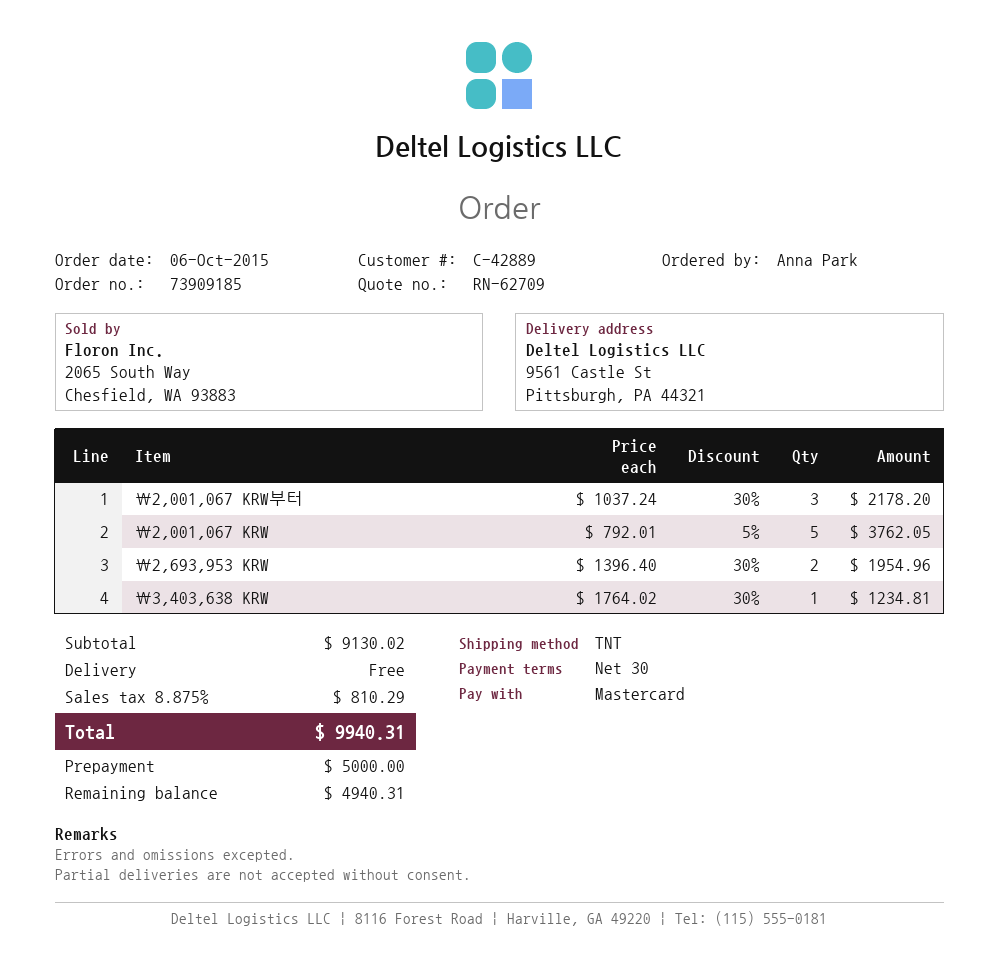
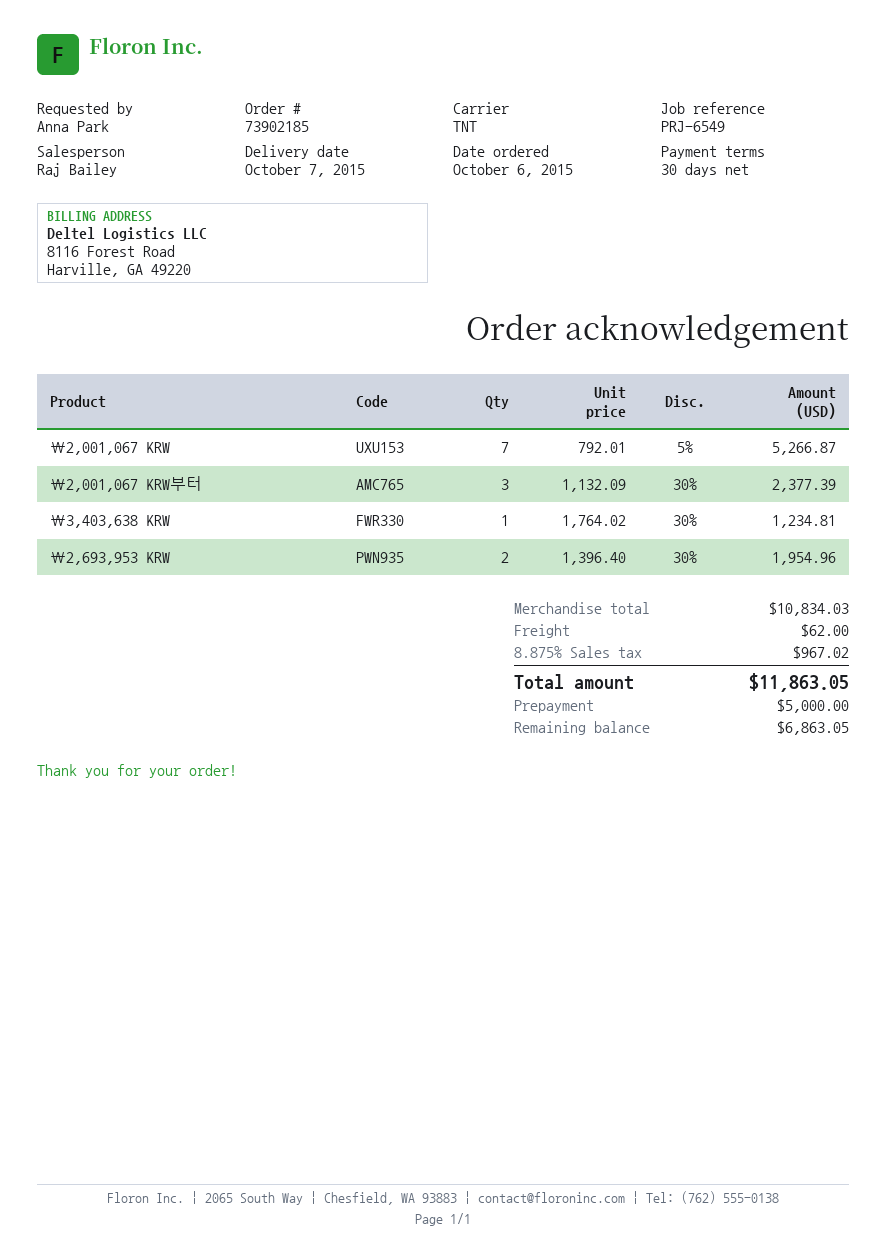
order number: 73909185 -> 73902185
₩2,001,067 KRW부터: 3 x 1037.24 - 30% = 2178.20 -> 3 x 1132.09 - 30% = 2377.39
₩2,001,067 KRW: 5 x 792.01 - 5% = 3762.05 -> 7 x 792.01 - 5% = 5266.87
subtotal: 9130.02 -> 10834.03
shipping: 0.00 -> 62.00
tax: 8.875% = 810.29 -> 8.875% = 967.02
total: 9940.31 -> 11863.05
balance: 4940.31 -> 6863.05

